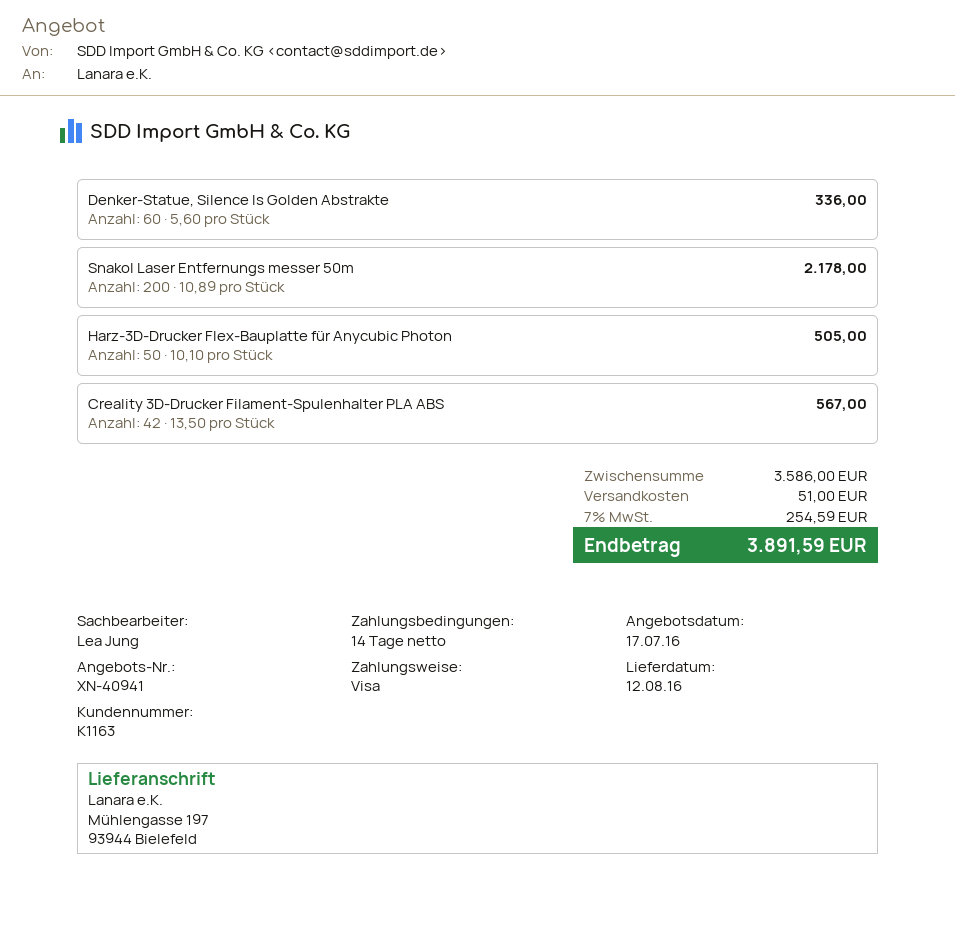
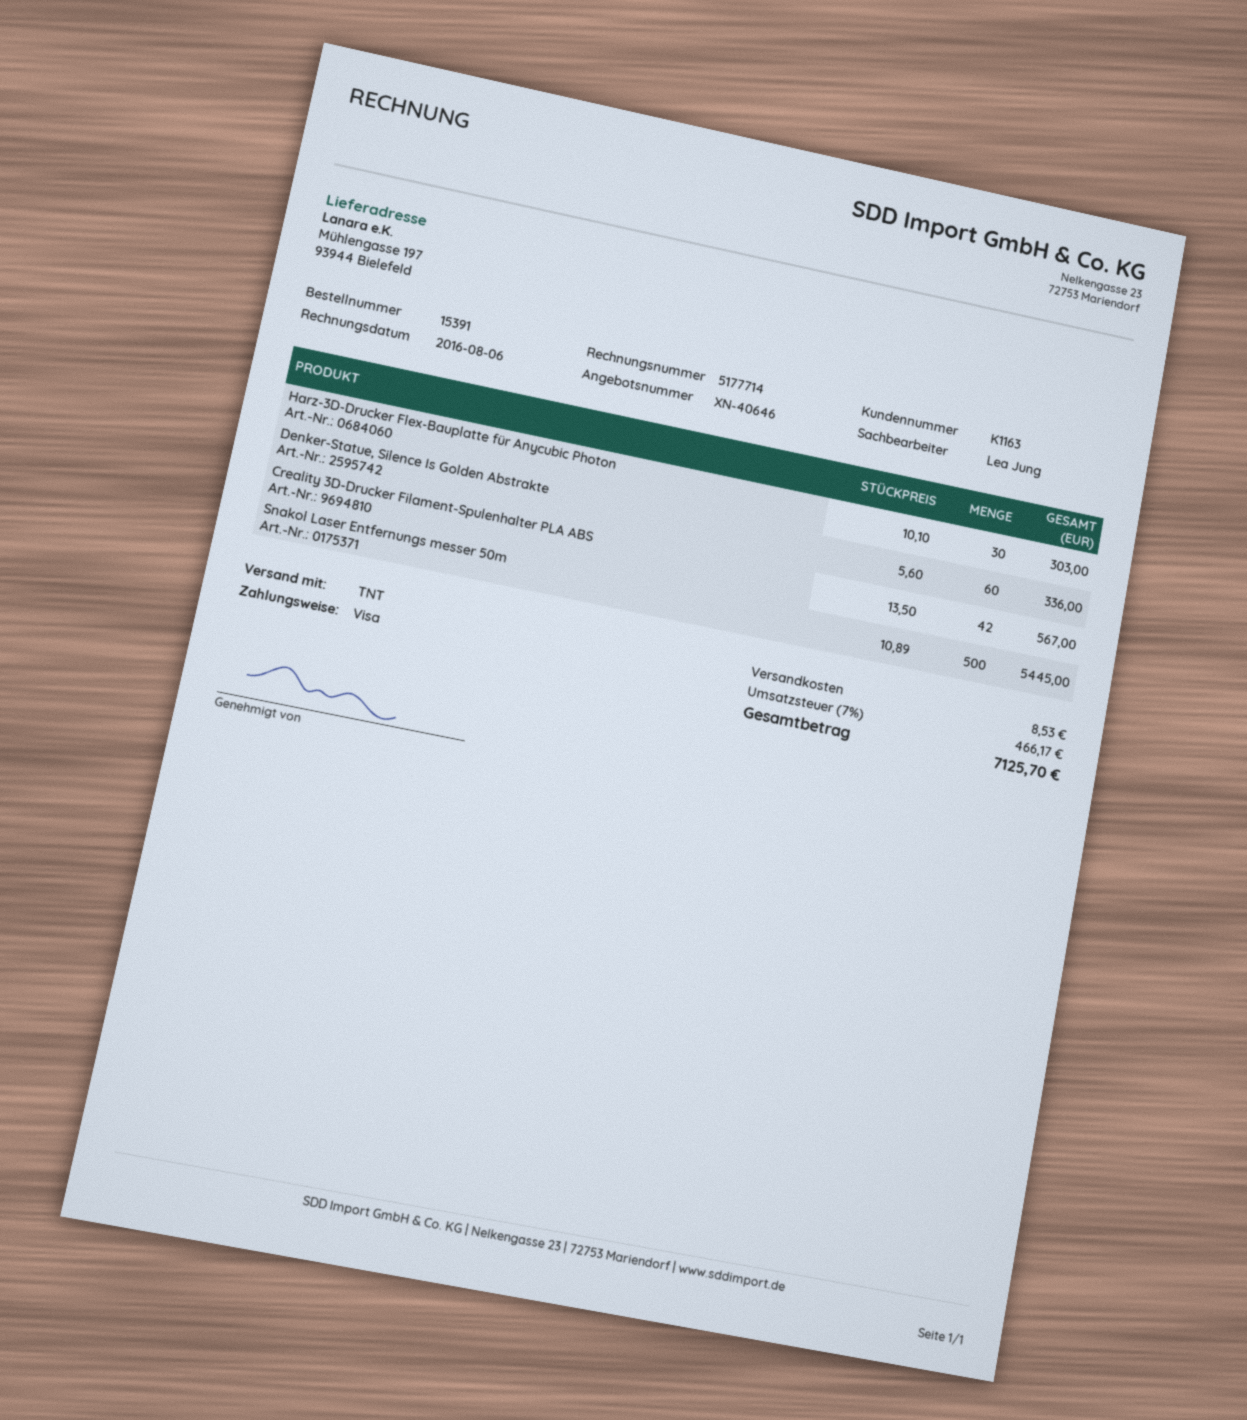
quote number: XN-40941 -> XN-40646
Snakol Laser Entfernungs messer 50m: 200 x 10.89 = 2178.00 -> 500 x 10.89 = 5445.00
Harz-3D-Drucker Flex-Bauplatte für Anycubic Photon: 50 x 10.10 = 505.00 -> 30 x 10.10 = 303.00
shipping: 51.00 -> 8.53
tax: 7% = 254.59 -> 7% = 466.17
total: 3891.59 -> 7125.70

